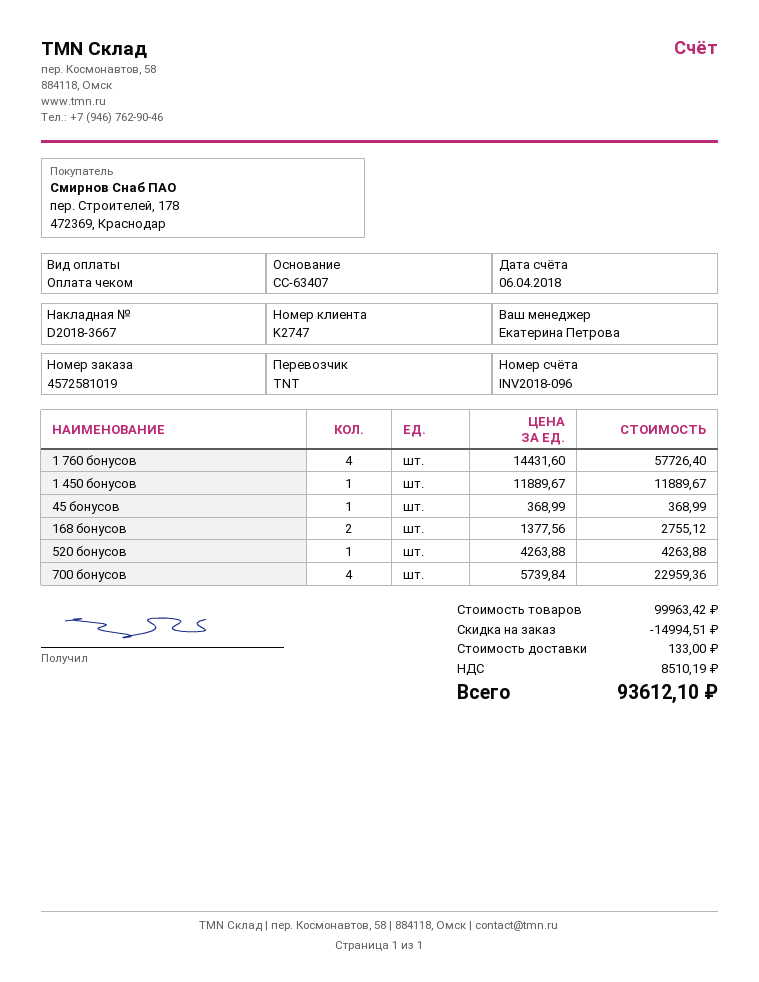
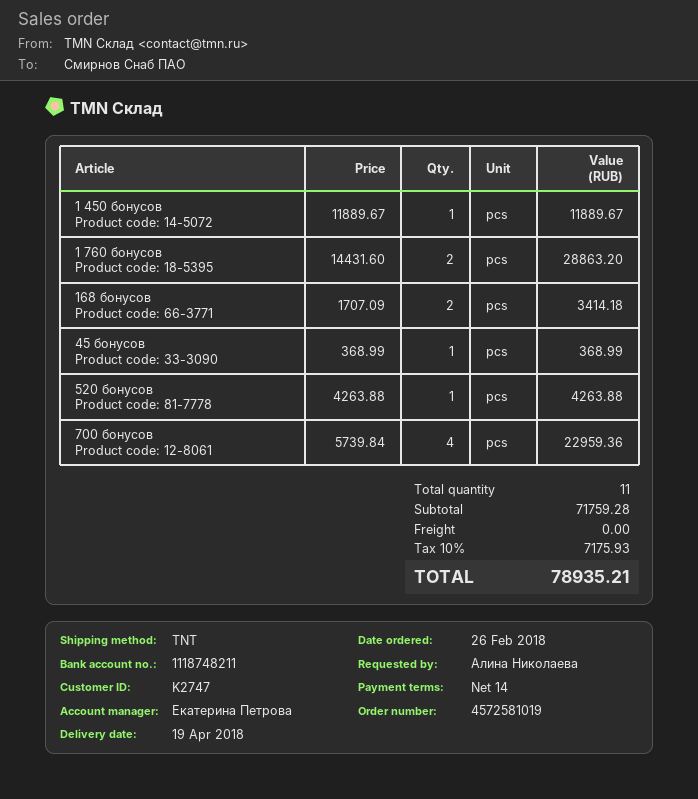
1 760 бонусов: 4 x 14431.60 = 57726.40 -> 2 x 14431.60 = 28863.20
168 бонусов: 2 x 1377.56 = 2755.12 -> 2 x 1707.09 = 3414.18
subtotal: 99963.42 -> 71759.28
discount: 14994.51 -> none
shipping: 133.00 -> 0.00
tax: 8510.19 -> 7175.93
total: 93612.10 -> 78935.21

